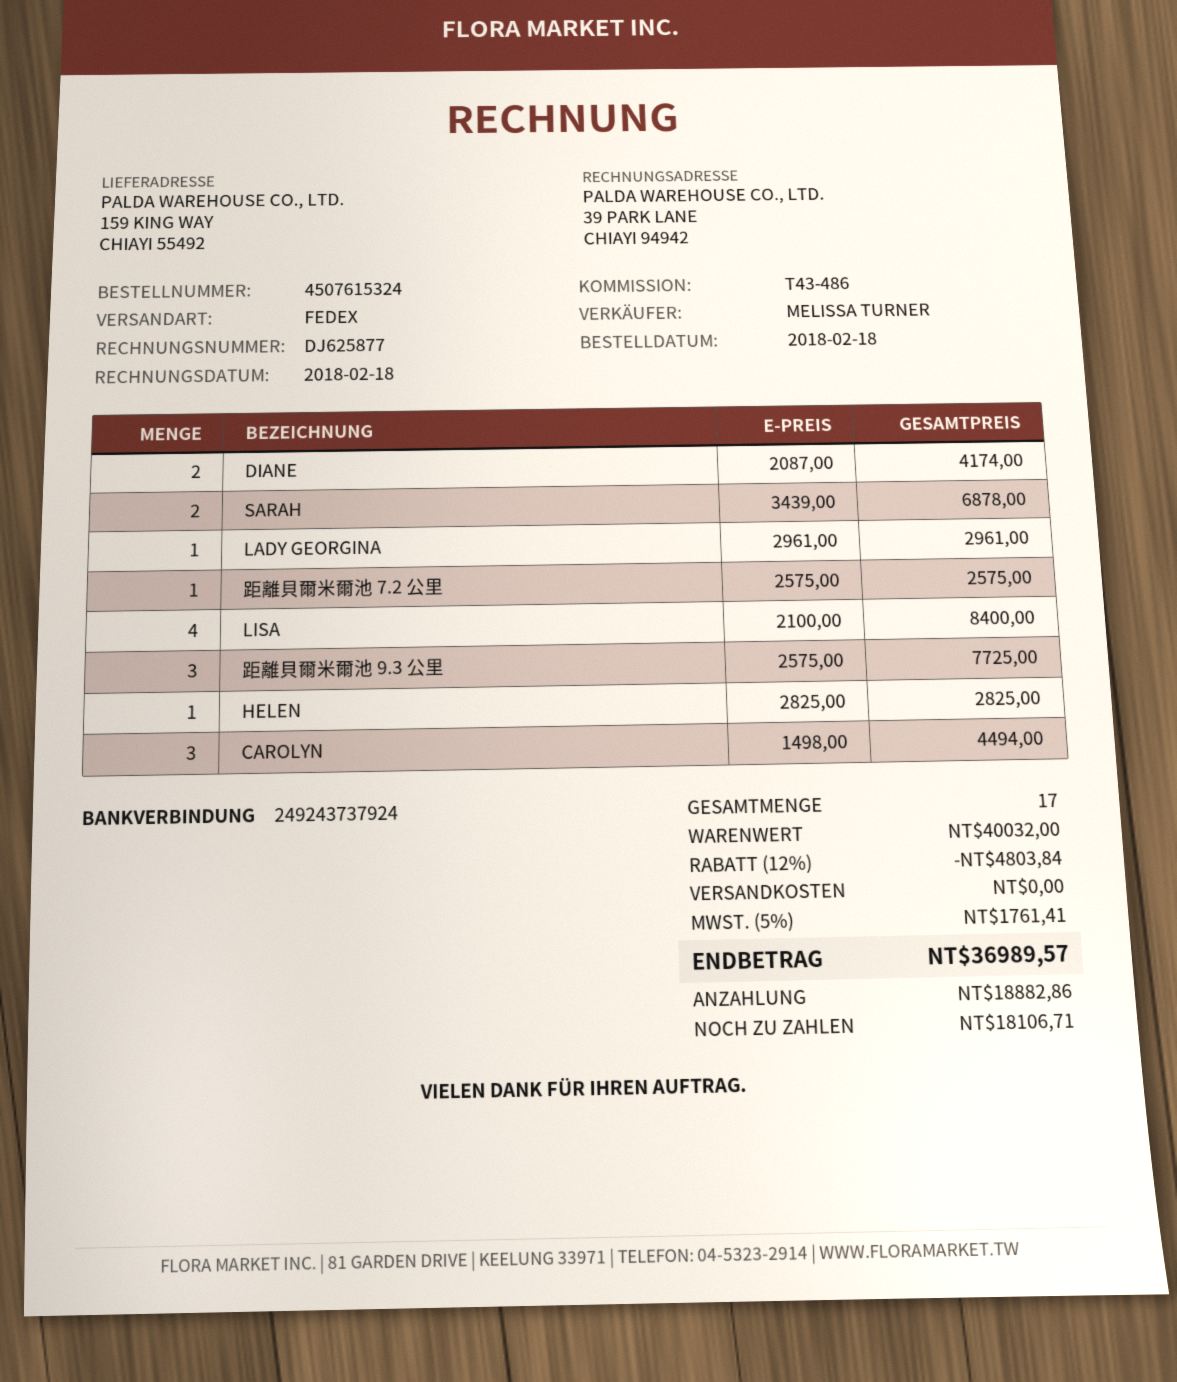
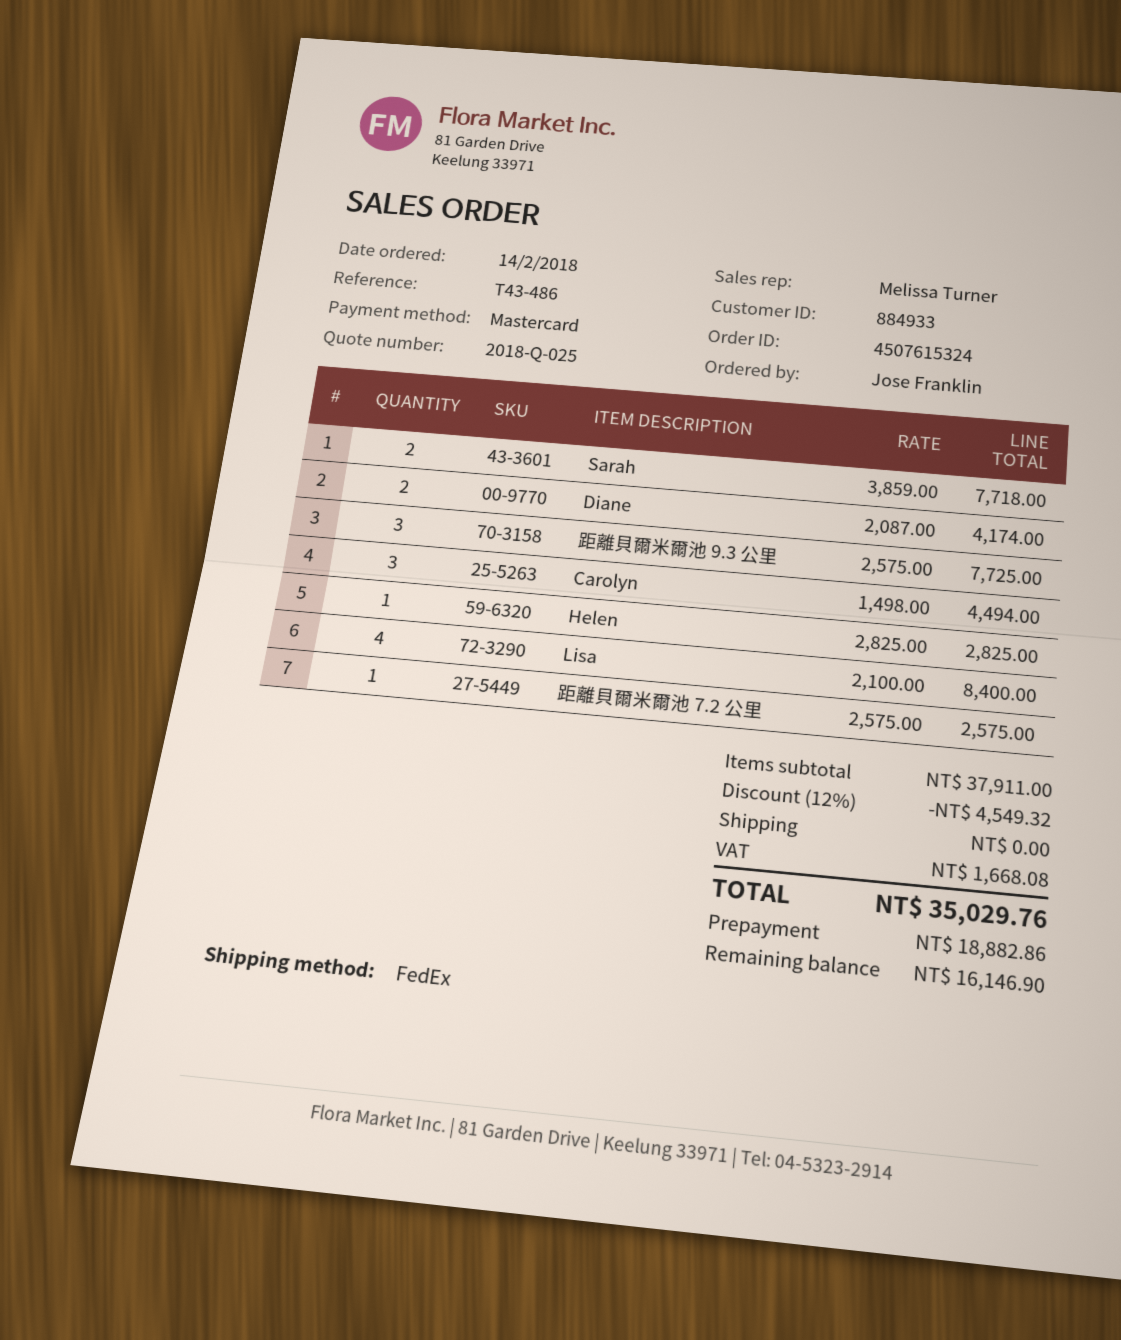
order date: 2018-02-18 -> 2018-02-14
SARAH: 2 x 3439.00 = 6878.00 -> 2 x 3859.00 = 7718.00
LADY GEORGINA: 1 x 2961.00 = 2961.00 -> none
subtotal: 40032.00 -> 37911.00
discount: 12% = 4803.84 -> 12% = 4549.32
tax: 1761.41 -> 1668.08
total: 36989.57 -> 35029.76
balance: 18106.71 -> 16146.90

